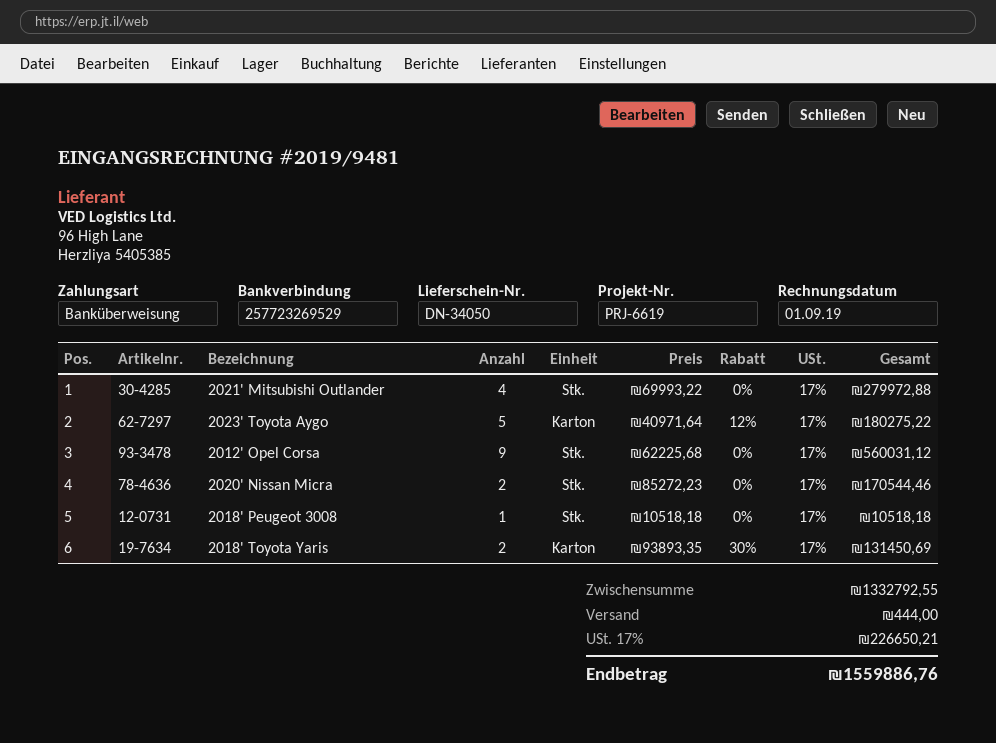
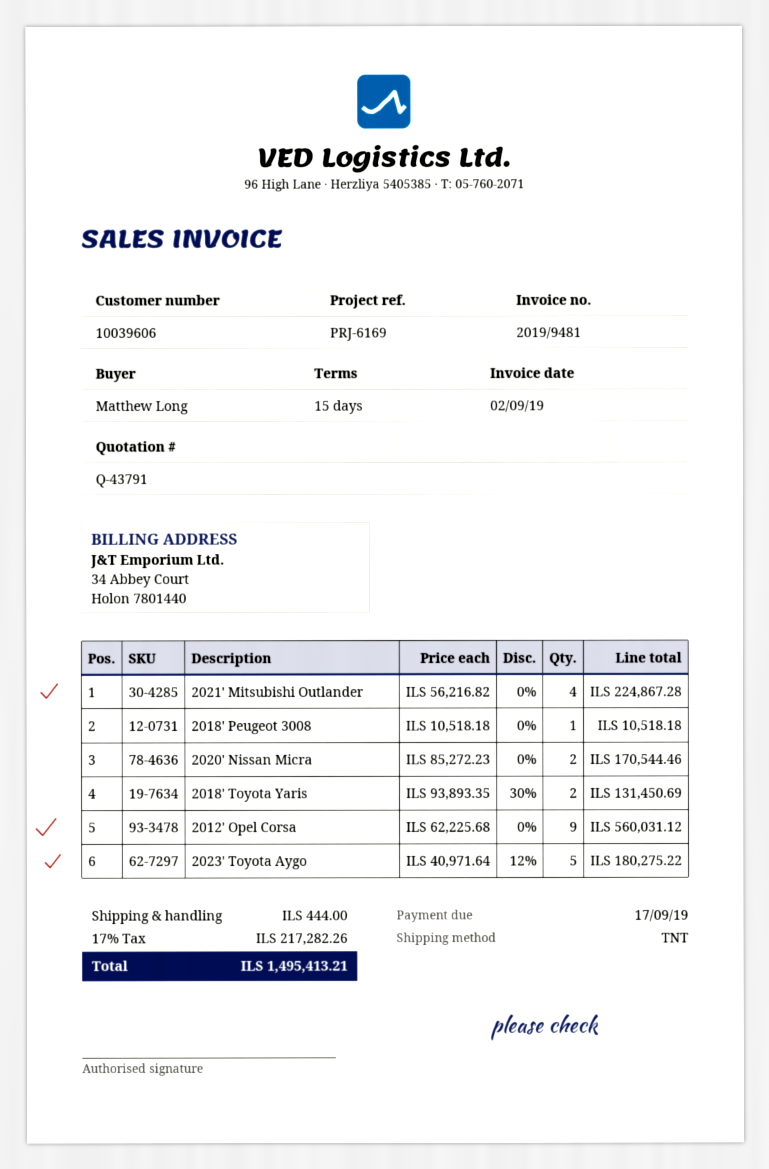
invoice date: 2019-09-01 -> 2019-09-02
reference: PRJ-6619 -> PRJ-6169
2021' Mitsubishi Outlander: 4 x 69993.22 = 279972.88 -> 4 x 56216.82 = 224867.28
tax: 17% = 226650.21 -> 17% = 217282.26
total: 1559886.76 -> 1495413.21

